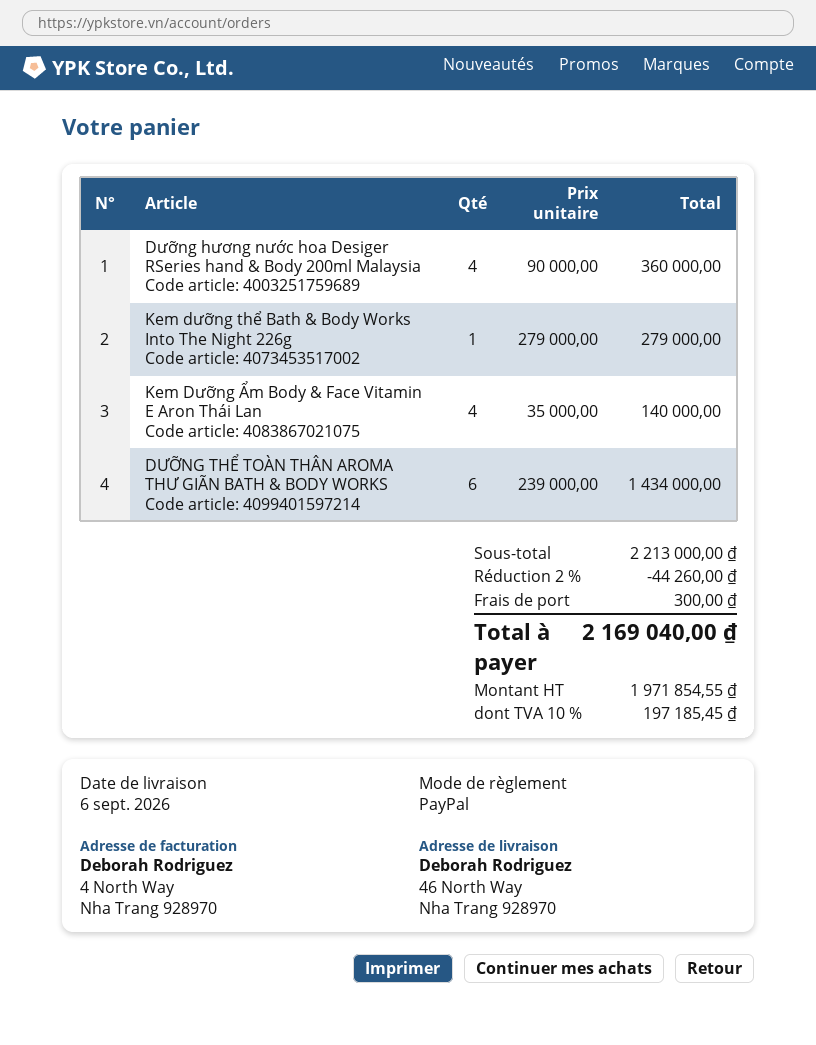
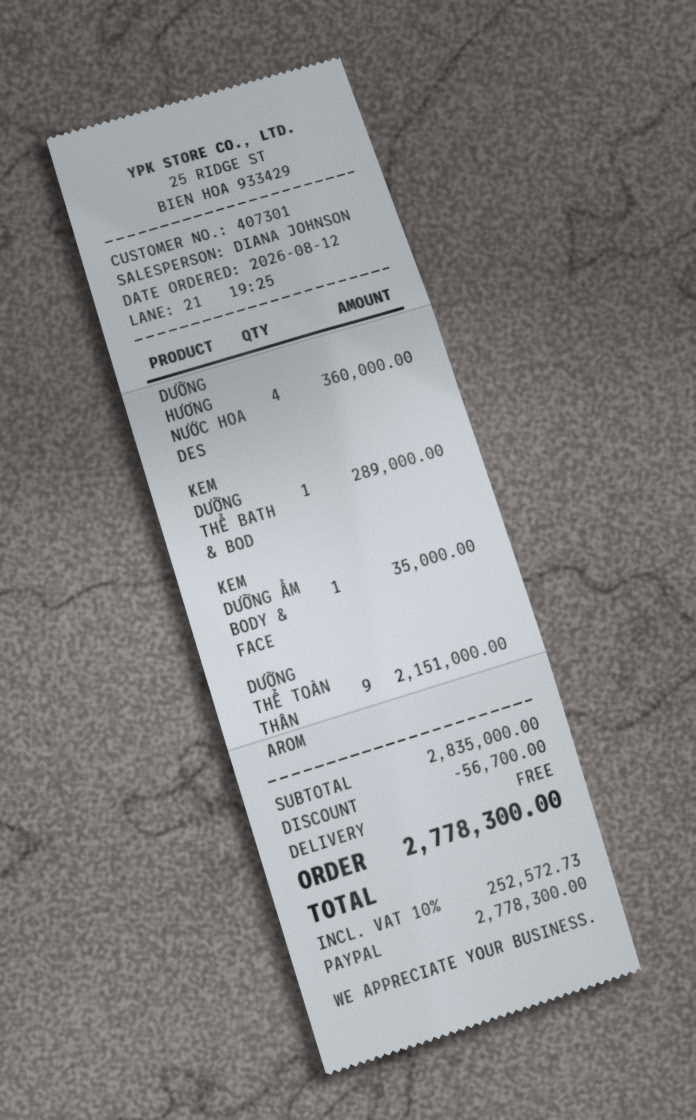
Kem dưỡng thể Bath & Body Works Into The Night 226g: 1 for 279000.00 -> 1 for 289000.00
Kem Dưỡng Ẩm Body & Face Vitamin E Aron Thái Lan: 4 for 140000.00 -> 1 for 35000.00
DƯỠNG THỂ TOÀN THÂN AROMA THƯ GIÃN BATH & BODY WORKS: 6 for 1434000.00 -> 9 for 2151000.00
subtotal: 2213000.00 -> 2835000.00
discount: 44260.00 -> 56700.00
shipping: 300.00 -> 0.00
tax: 10% = 197185.45 -> 10% = 252572.73
total: 2169040.00 -> 2778300.00

